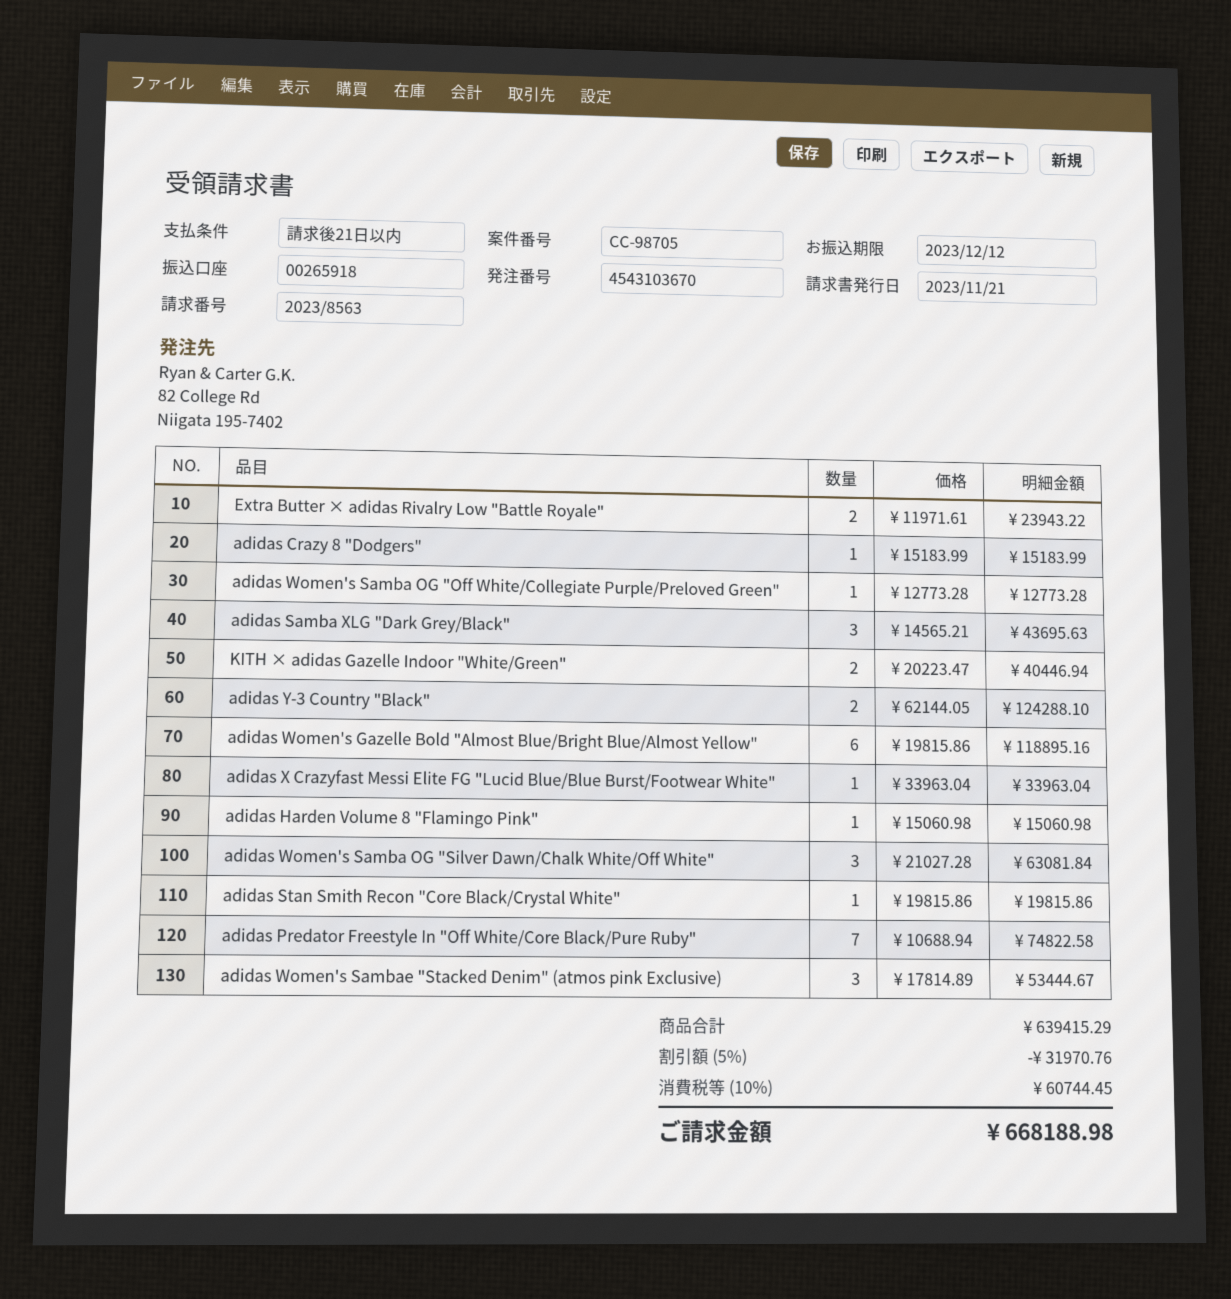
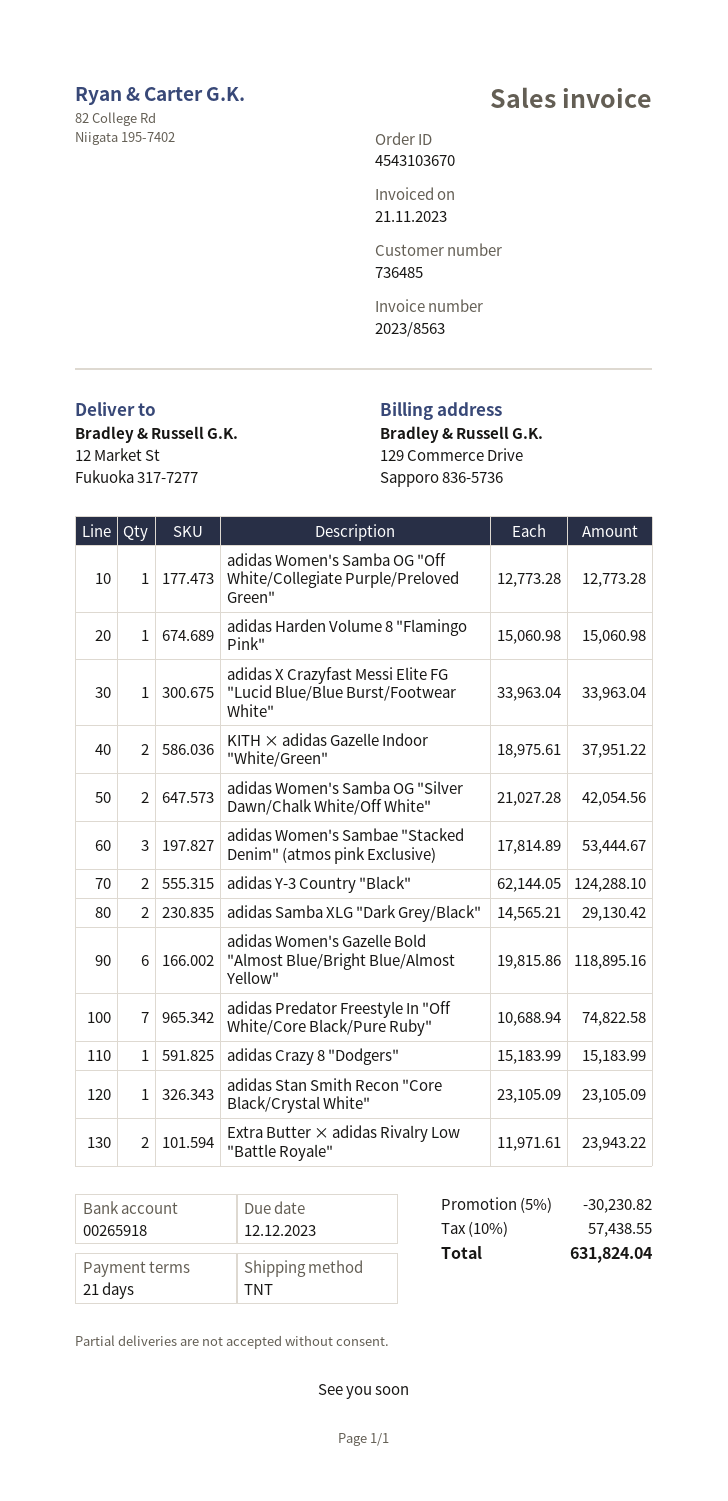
adidas Samba XLG "Dark Grey/Black": 3 x 14565.21 = 43695.63 -> 2 x 14565.21 = 29130.42
KITH × adidas Gazelle Indoor "White/Green": 2 x 20223.47 = 40446.94 -> 2 x 18975.61 = 37951.22
adidas Women's Samba OG "Silver Dawn/Chalk White/Off White": 3 x 21027.28 = 63081.84 -> 2 x 21027.28 = 42054.56
adidas Stan Smith Recon "Core Black/Crystal White": 1 x 19815.86 = 19815.86 -> 1 x 23105.09 = 23105.09
discount: 5% = 31970.76 -> 5% = 30230.82
tax: 10% = 60744.45 -> 10% = 57438.55
total: 668188.98 -> 631824.04

